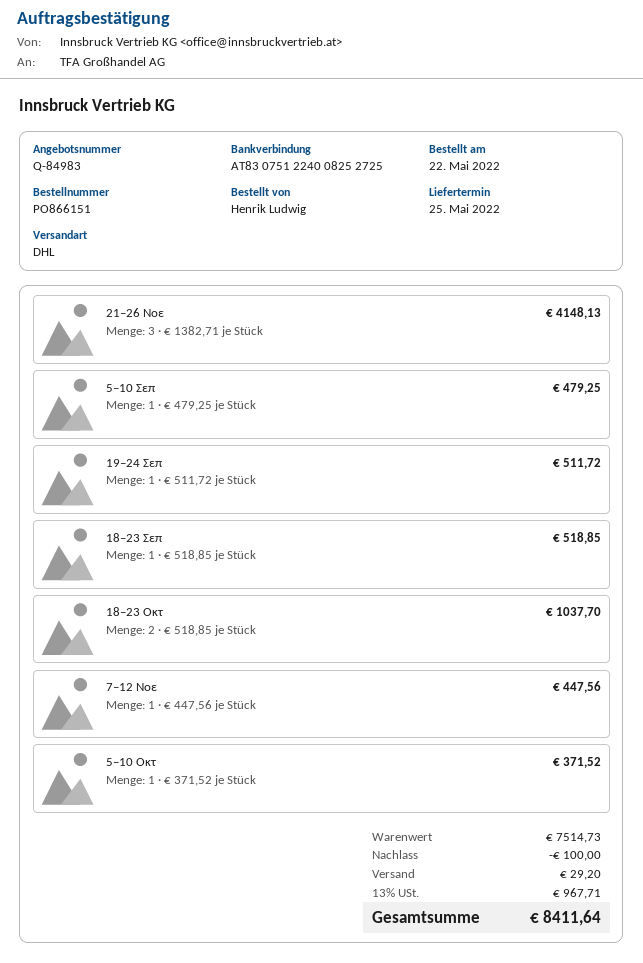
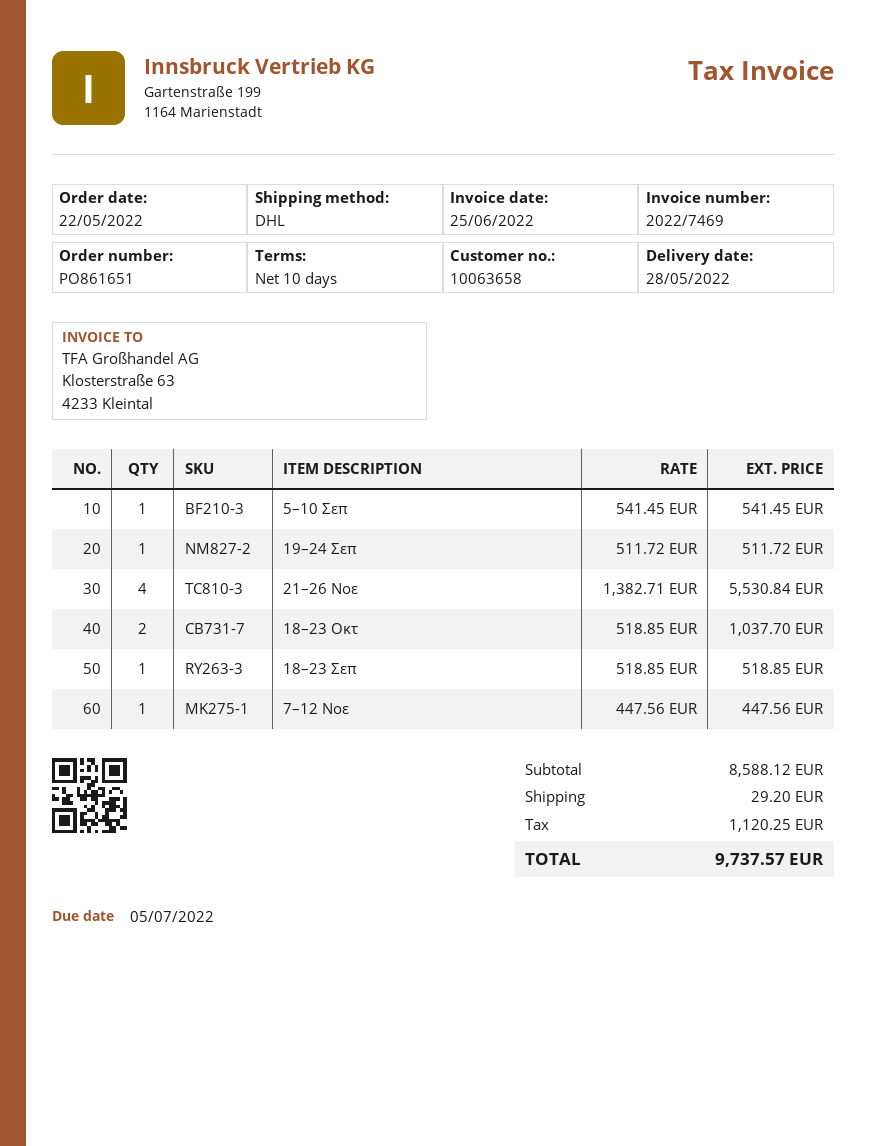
order number: PO866151 -> PO861651
delivery date: 2022-05-25 -> 2022-05-28
21–26 Νοε: 3 x 1382.71 = 4148.13 -> 4 x 1382.71 = 5530.84
5–10 Σεπ: 1 x 479.25 = 479.25 -> 1 x 541.45 = 541.45
5–10 Οκτ: 1 x 371.52 = 371.52 -> none
subtotal: 7514.73 -> 8588.12
discount: 100.00 -> none
tax: 967.71 -> 1120.25
total: 8411.64 -> 9737.57

